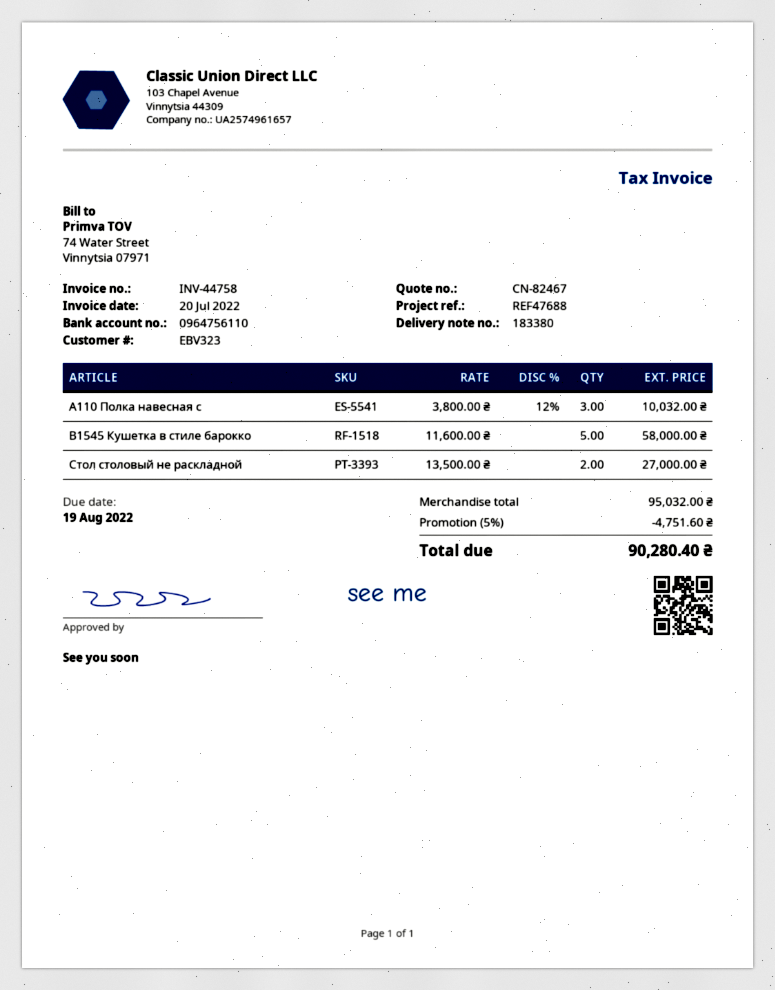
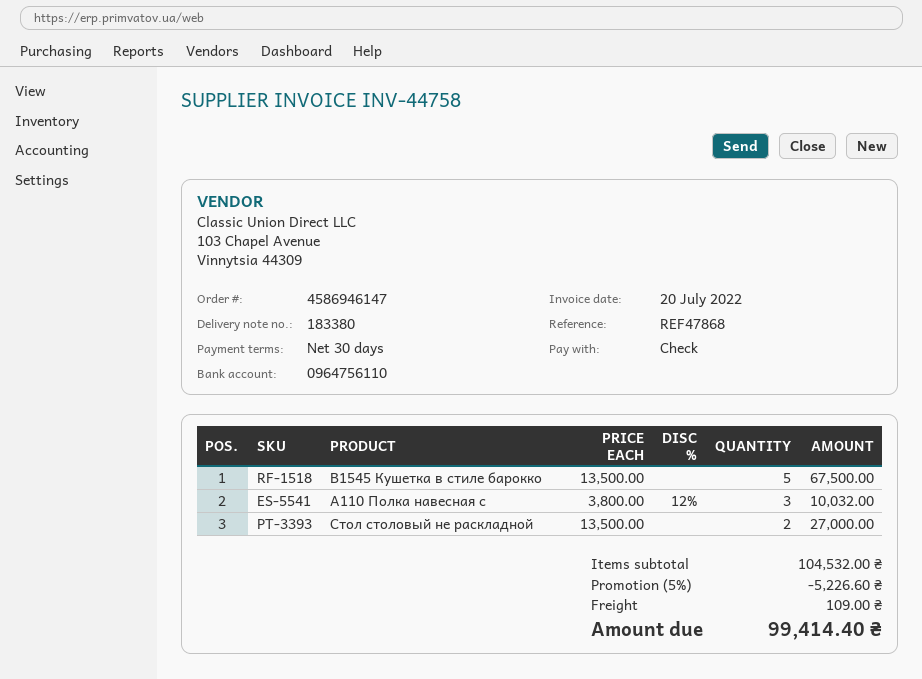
reference: REF47688 -> REF47868
В1545 Кушетка в стиле барокко: 5 x 11600.00 = 58000.00 -> 5 x 13500.00 = 67500.00
subtotal: 95032.00 -> 104532.00
discount: 5% = 4751.60 -> 5% = 5226.60
shipping: none -> 109.00
total: 90280.40 -> 99414.40

